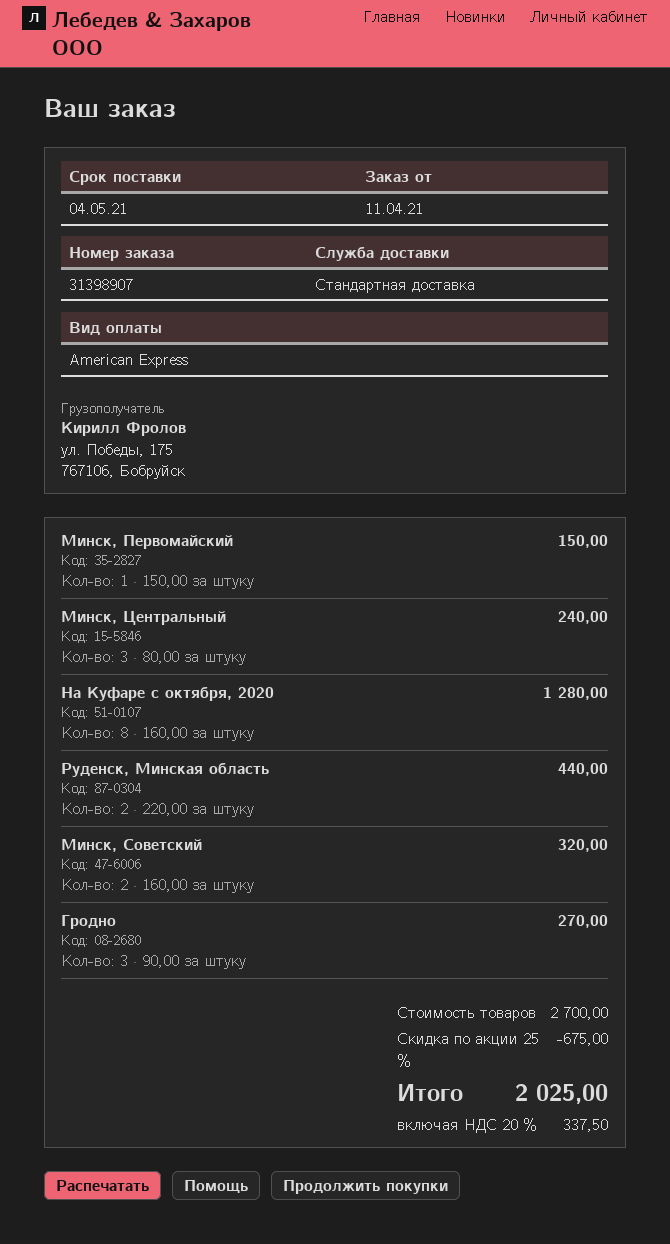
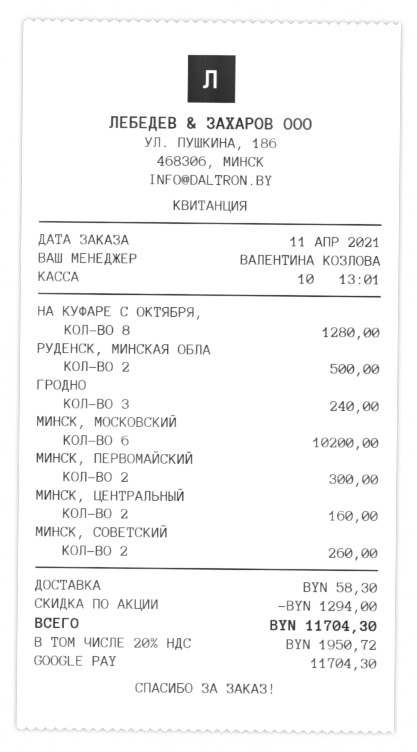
payment method: American Express -> Google Pay
Минск, Первомайский: 1 for 150.00 -> 2 for 300.00
Минск, Центральный: 3 for 240.00 -> 2 for 160.00
Руденск, Минская область: 2 for 440.00 -> 2 for 500.00
Минск, Советский: 2 for 320.00 -> 2 for 260.00
Гродно: 3 for 270.00 -> 3 for 240.00
МИНСК, МОСКОВСКИЙ: none -> 6 for 10200.00
discount: 675.00 -> 1294.00
shipping: none -> 58.30
tax: 20% = 337.50 -> 20% = 1950.72
total: 2025.00 -> 11704.30

